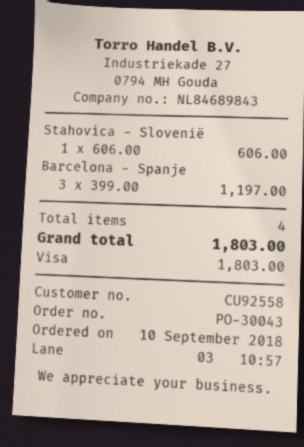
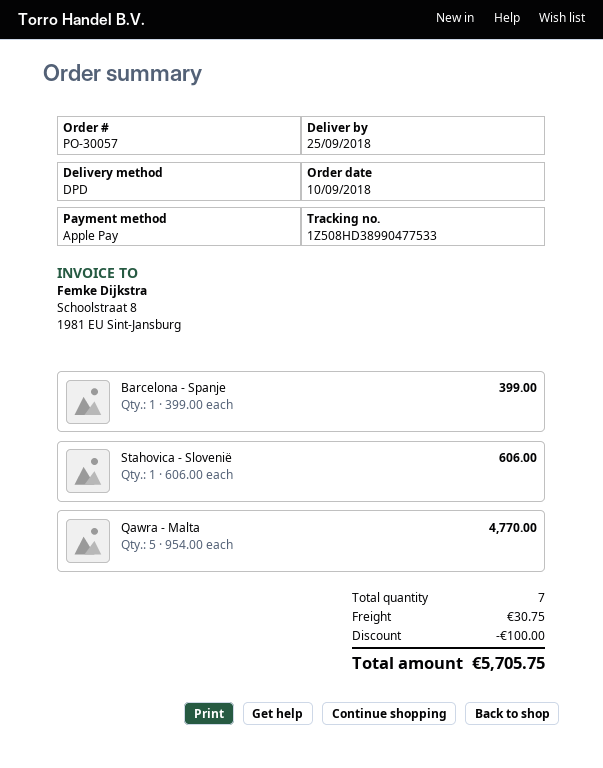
order number: PO-30043 -> PO-30057
payment method: Visa -> Apple Pay
Barcelona - Spanje: 3 x 399.00 = 1197.00 -> 1 x 399.00 = 399.00
Qawra - Malta: none -> 5 x 954.00 = 4770.00
total quantity: 4 -> 7
discount: none -> 100.00
shipping: none -> 30.75
total: 1803.00 -> 5705.75

